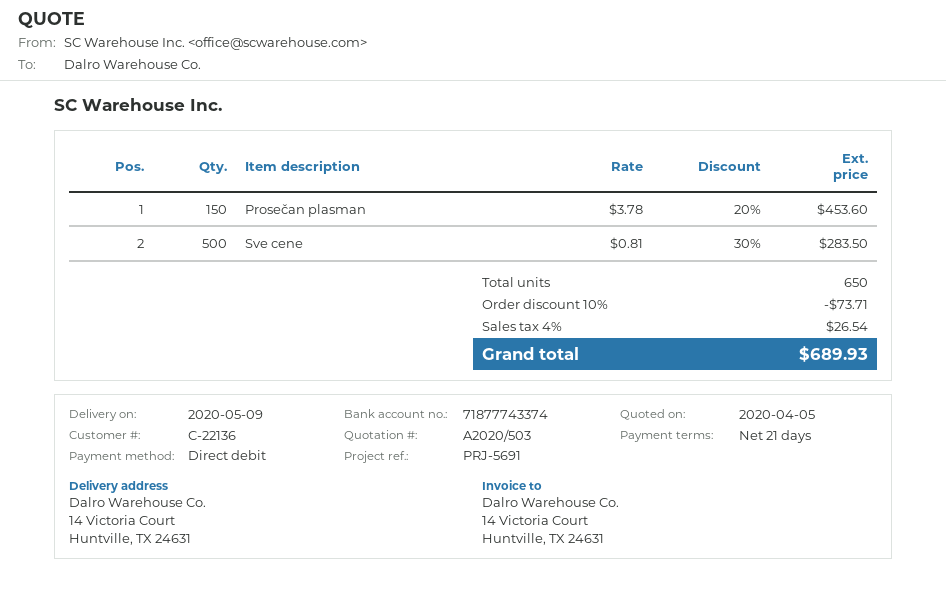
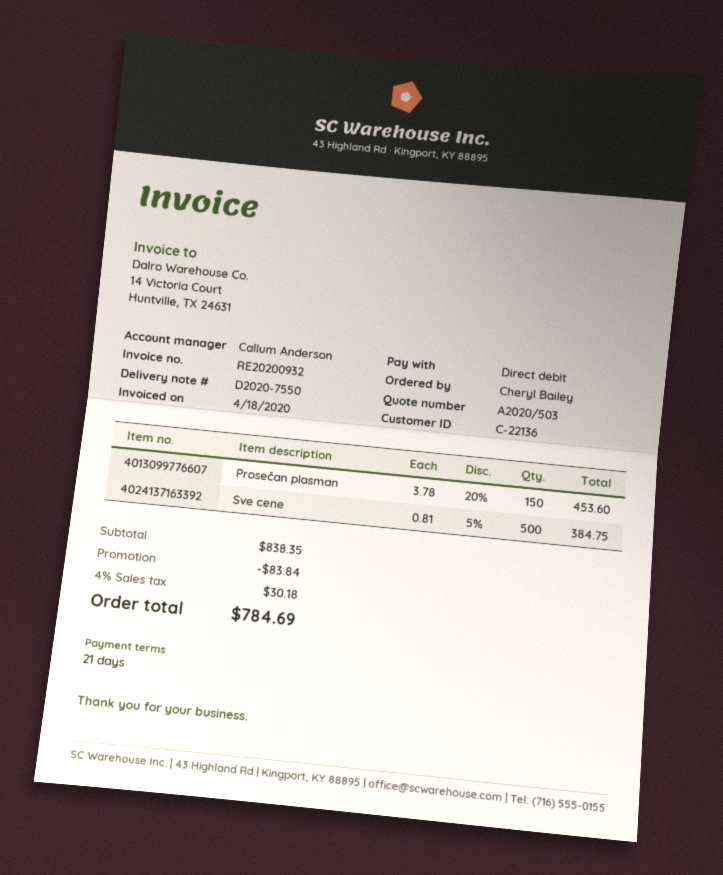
Sve cene: 500 x 0.81 - 30% = 283.50 -> 500 x 0.81 - 5% = 384.75
discount: 73.71 -> 83.84
tax: 4% = 26.54 -> 4% = 30.18
total: 689.93 -> 784.69

